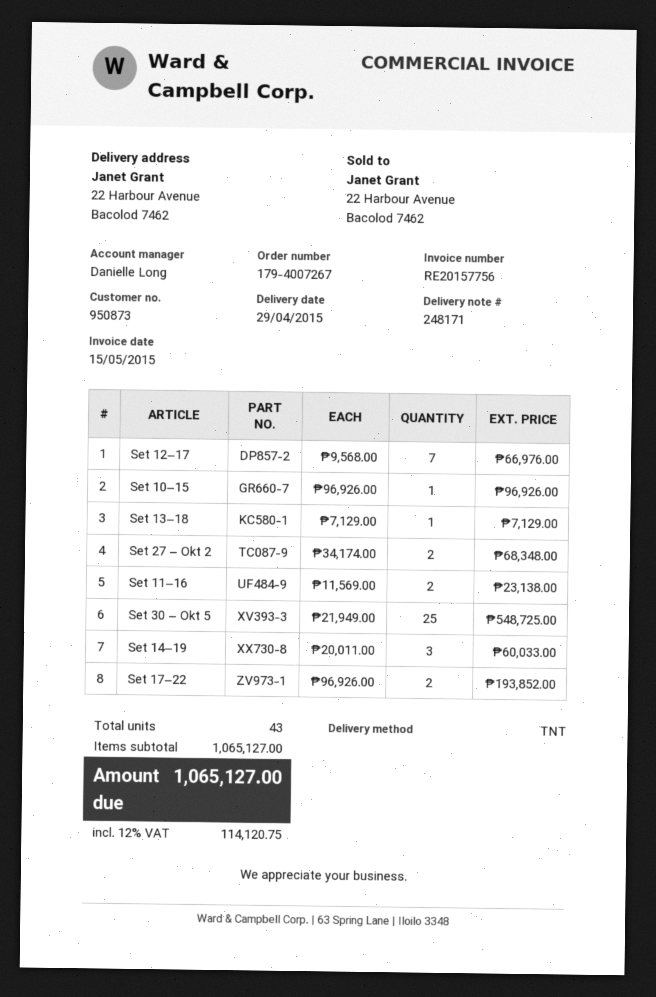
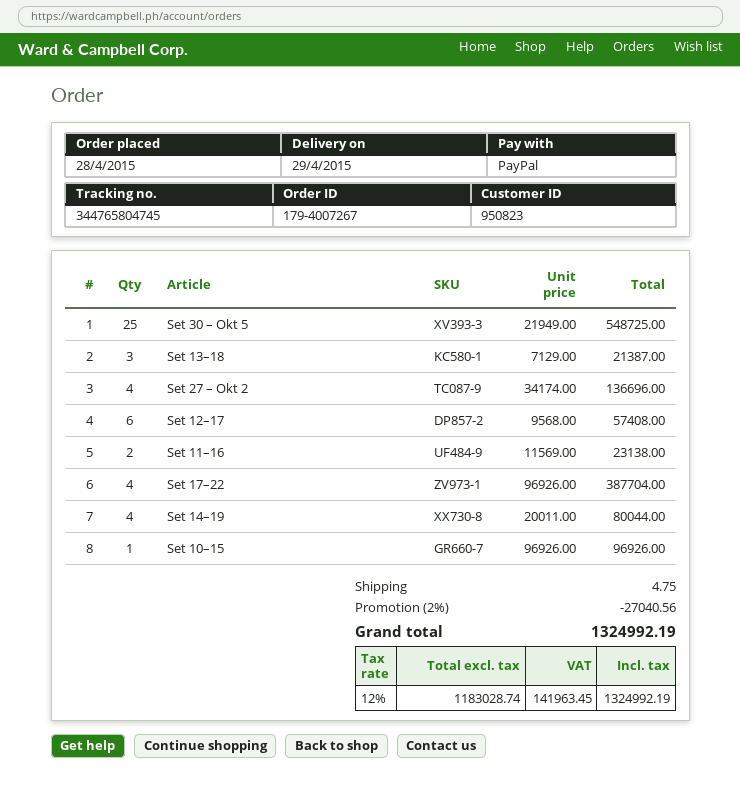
customer number: 950873 -> 950823
Set 12–17: 7 x 9568.00 = 66976.00 -> 6 x 9568.00 = 57408.00
Set 13–18: 1 x 7129.00 = 7129.00 -> 3 x 7129.00 = 21387.00
Set 27 – Okt 2: 2 x 34174.00 = 68348.00 -> 4 x 34174.00 = 136696.00
Set 14–19: 3 x 20011.00 = 60033.00 -> 4 x 20011.00 = 80044.00
Set 17–22: 2 x 96926.00 = 193852.00 -> 4 x 96926.00 = 387704.00
discount: none -> 2% = 27040.56
shipping: none -> 4.75
tax: 12% = 114120.75 -> 12% = 141963.45
total: 1065127.00 -> 1324992.19

